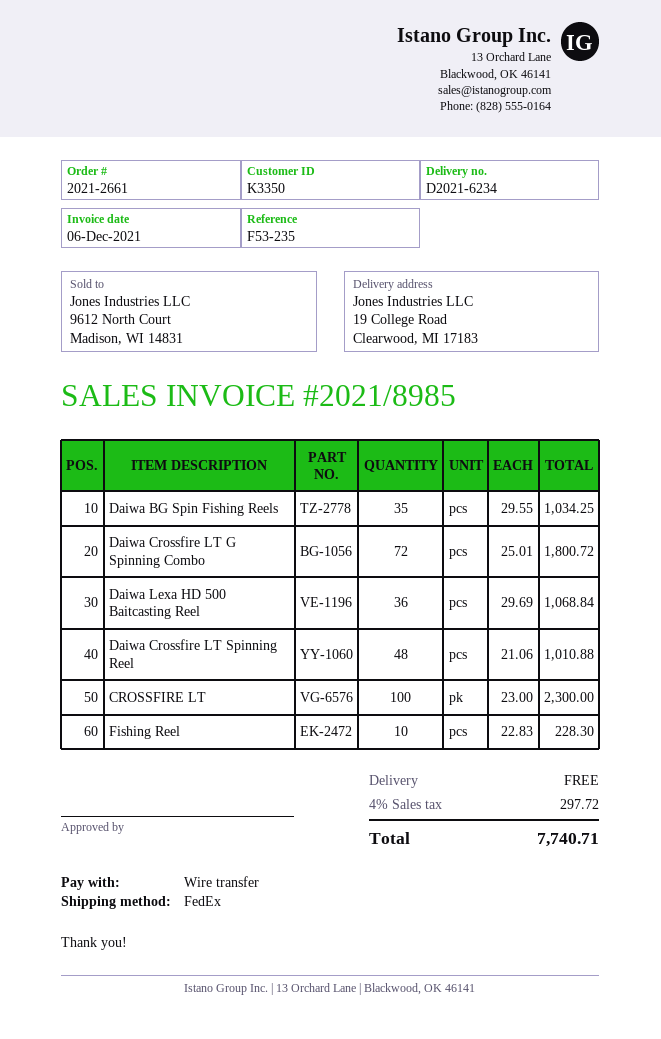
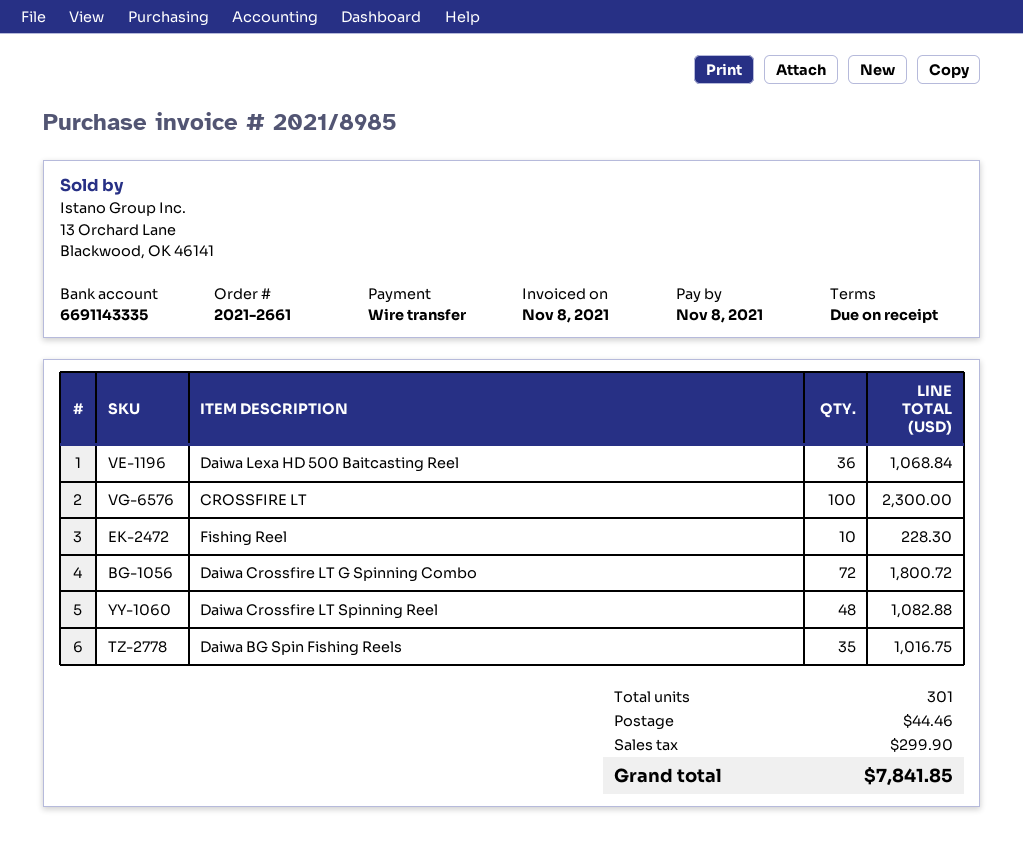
invoice date: 2021-12-06 -> 2021-11-08
Daiwa BG Spin Fishing Reels: 35 for 1034.25 -> 35 for 1016.75
Daiwa Crossfire LT Spinning Reel: 48 for 1010.88 -> 48 for 1082.88
shipping: 0.00 -> 44.46
tax: 297.72 -> 299.90
total: 7740.71 -> 7841.85

